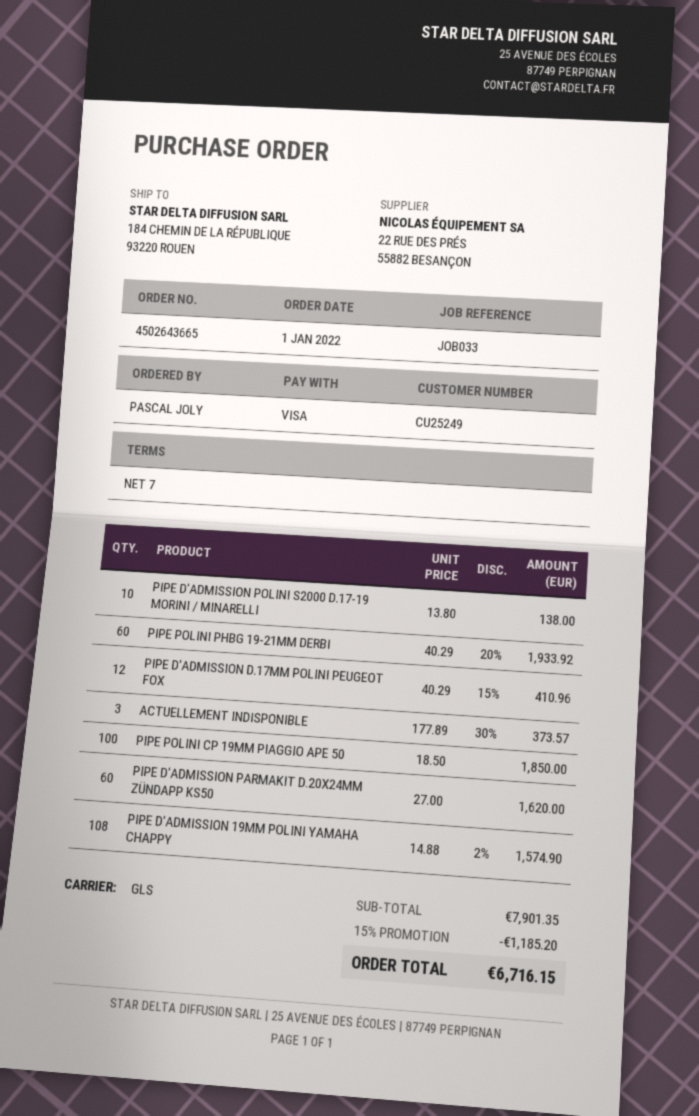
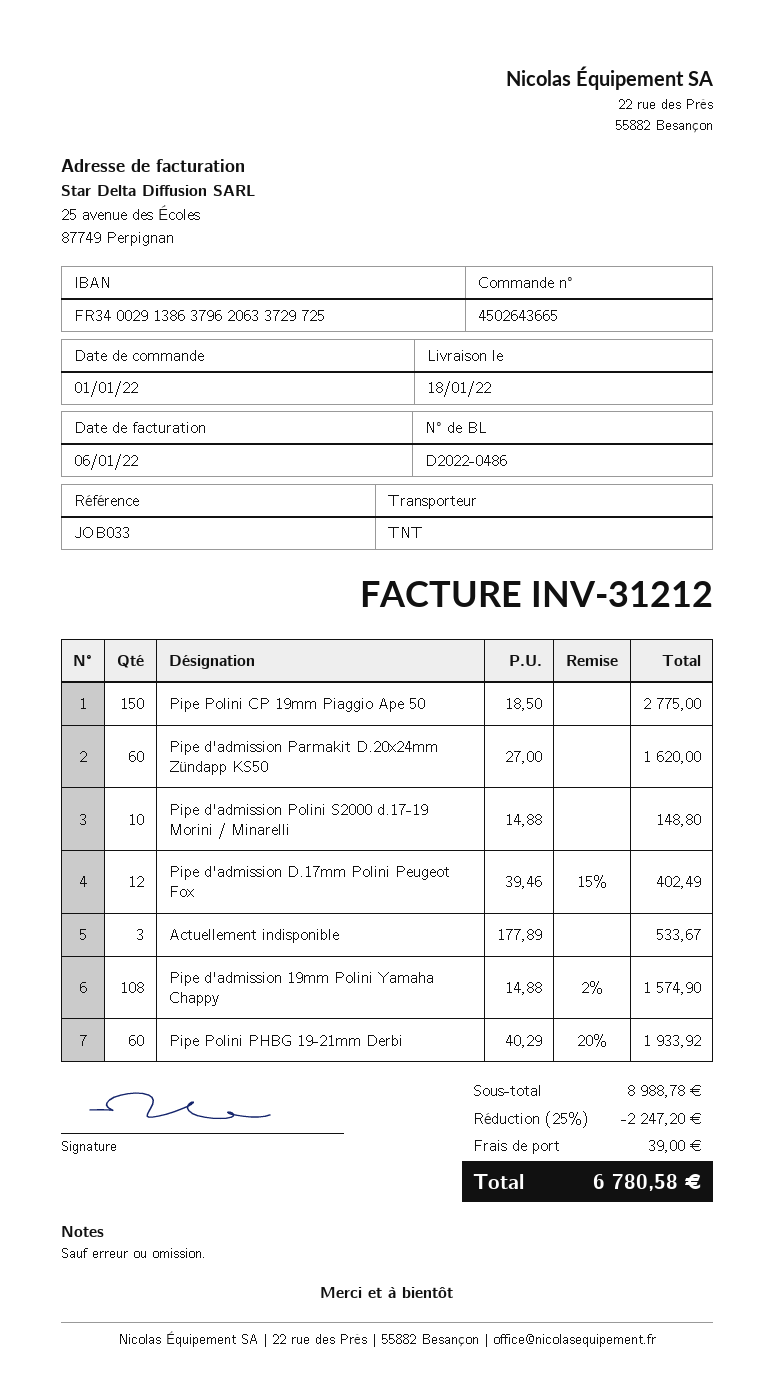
shipping method: GLS -> TNT
PIPE D'ADMISSION POLINI S2000 D.17-19 MORINI / MINARELLI: 10 x 13.80 = 138.00 -> 10 x 14.88 = 148.80
PIPE D'ADMISSION D.17MM POLINI PEUGEOT FOX: 12 x 40.29 - 15% = 410.96 -> 12 x 39.46 - 15% = 402.49
ACTUELLEMENT INDISPONIBLE: 3 x 177.89 - 30% = 373.57 -> 3 x 177.89 = 533.67
PIPE POLINI CP 19MM PIAGGIO APE 50: 100 x 18.50 = 1850.00 -> 150 x 18.50 = 2775.00
subtotal: 7901.35 -> 8988.78
discount: 15% = 1185.20 -> 25% = 2247.20
shipping: none -> 39.00
total: 6716.15 -> 6780.58

